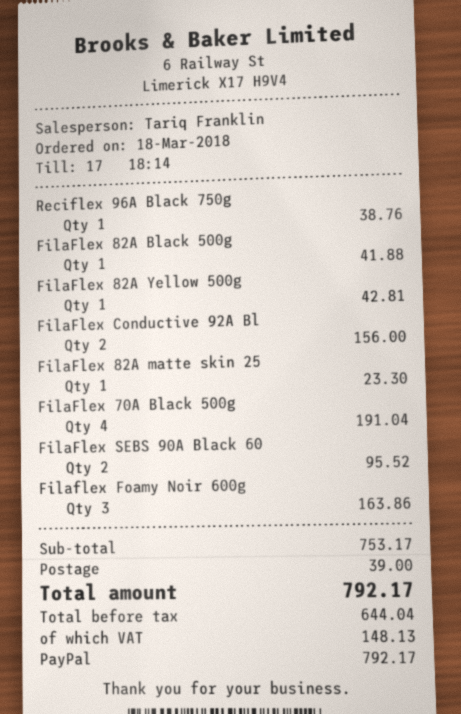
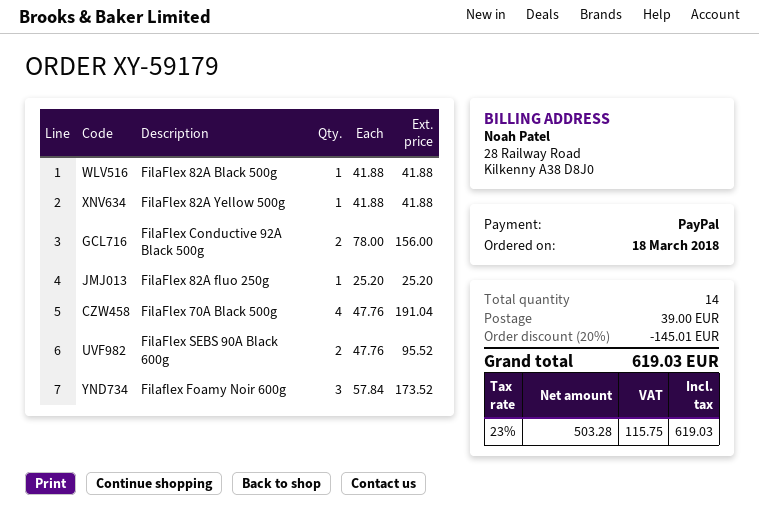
Reciflex 96A Black 750g: 1 for 38.76 -> none
FilaFlex 82A Yellow 500g: 1 for 42.81 -> 1 for 41.88
FilaFlex 82A matte skin 25: 1 for 23.30 -> none
Filaflex Foamy Noir 600g: 3 for 163.86 -> 3 for 173.52
FilaFlex 82A fluo 250g: none -> 1 for 25.20
discount: none -> 20% = 145.01
net: 644.04 -> 503.28
tax: 148.13 -> 115.75
total: 792.17 -> 619.03

